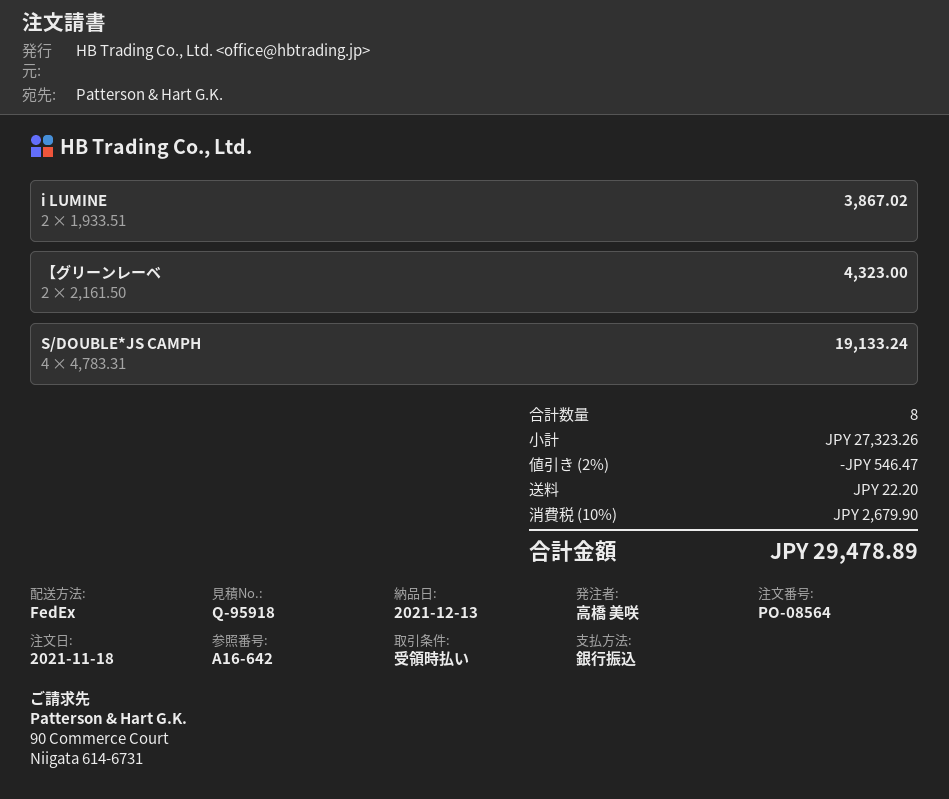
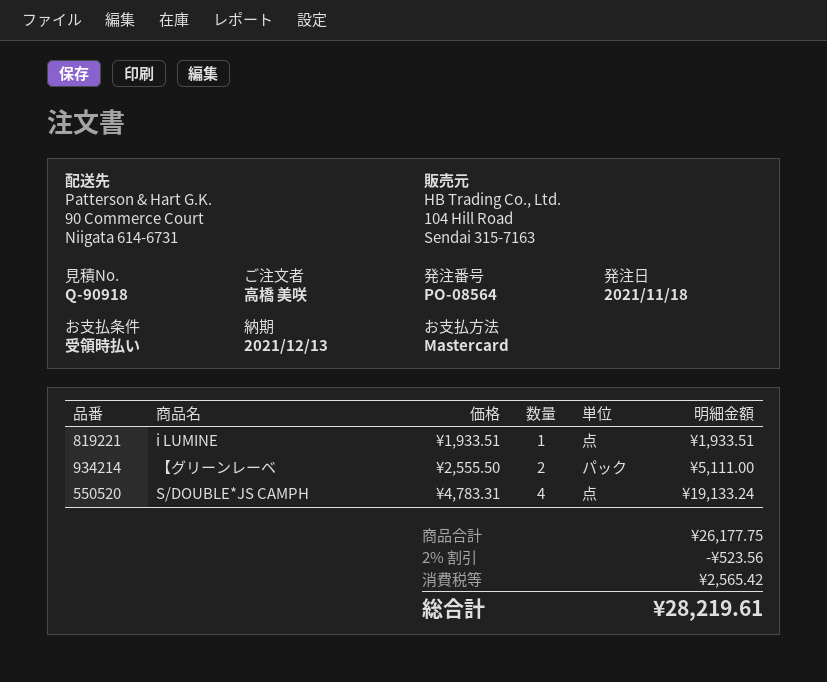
quote number: Q-95918 -> Q-90918
payment method: bank transfer -> Mastercard
i LUMINE: 2 x 1933.51 = 3867.02 -> 1 x 1933.51 = 1933.51
【グリーンレーベ: 2 x 2161.50 = 4323.00 -> 2 x 2555.50 = 5111.00
subtotal: 27323.26 -> 26177.75
discount: 2% = 546.47 -> 2% = 523.56
shipping: 22.20 -> none
tax: 2679.90 -> 2565.42
total: 29478.89 -> 28219.61

